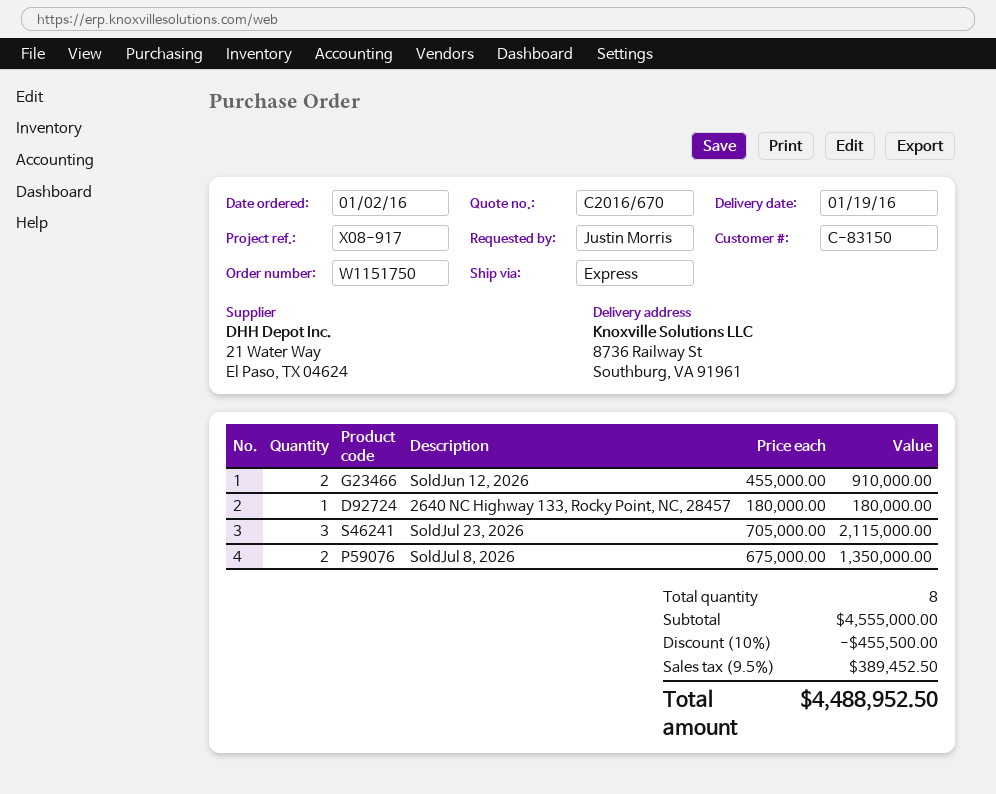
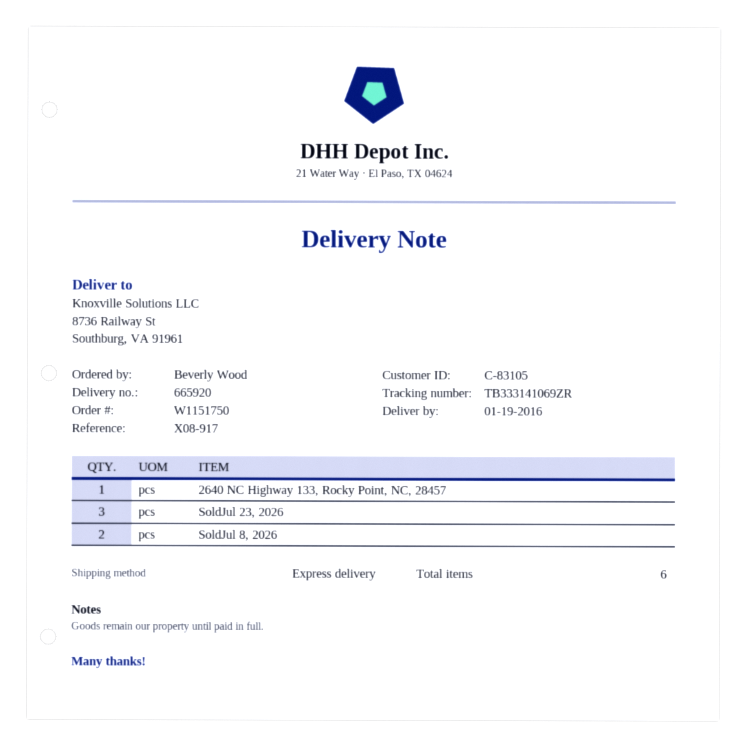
customer number: C-83150 -> C-83105
ordered by: Justin Morris -> Beverly Wood
SoldJun 12, 2026: 2 -> none
total quantity: 8 -> 6

